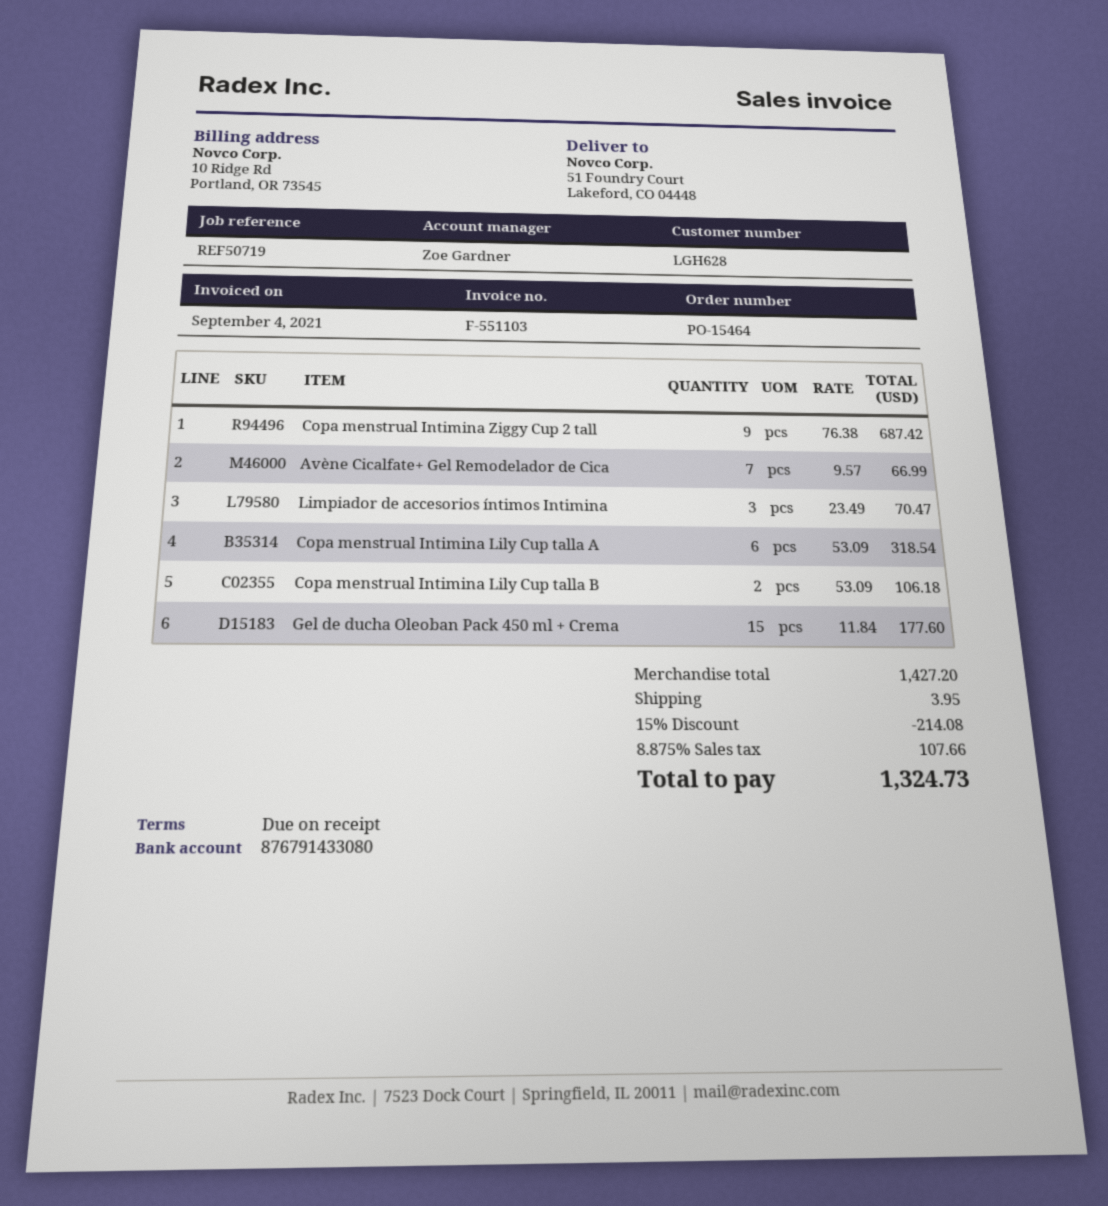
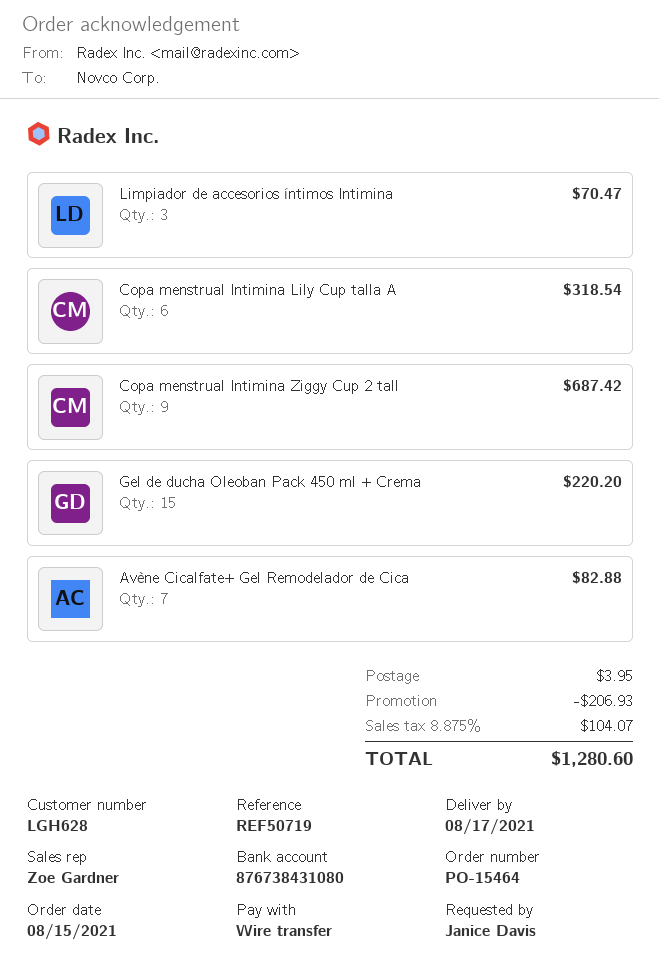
bank account: 876791433080 -> 876738431080
Avène Cicalfate+ Gel Remodelador de Cica: 7 for 66.99 -> 7 for 82.88
Copa menstrual Intimina Lily Cup talla B: 2 for 106.18 -> none
Gel de ducha Oleoban Pack 450 ml + Crema: 15 for 177.60 -> 15 for 220.20
discount: 214.08 -> 206.93
tax: 8.875% = 107.66 -> 8.875% = 104.07
total: 1324.73 -> 1280.60

